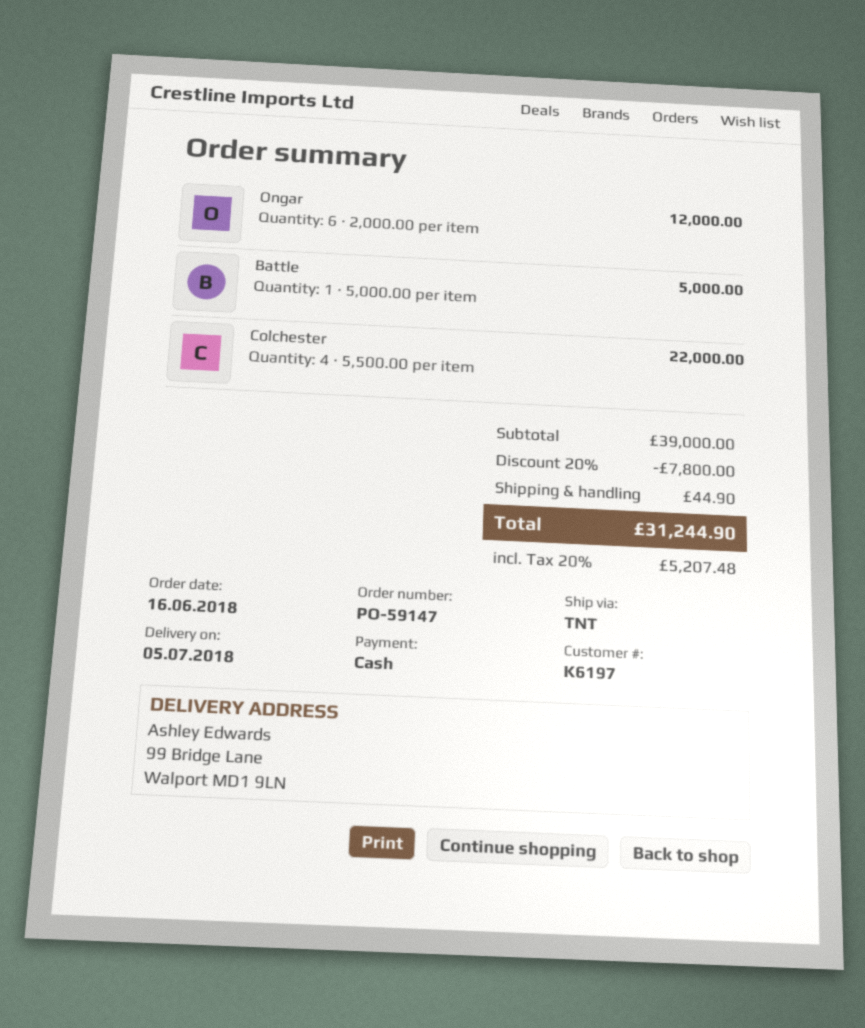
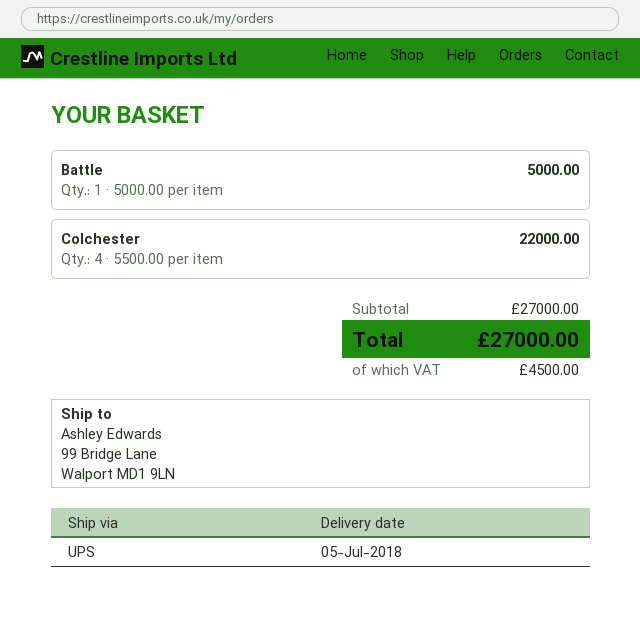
shipping method: TNT -> UPS
Ongar: 6 x 2000.00 = 12000.00 -> none
subtotal: 39000.00 -> 27000.00
discount: 20% = 7800.00 -> none
shipping: 44.90 -> none
tax: 5207.48 -> 4500.00
total: 31244.90 -> 27000.00

